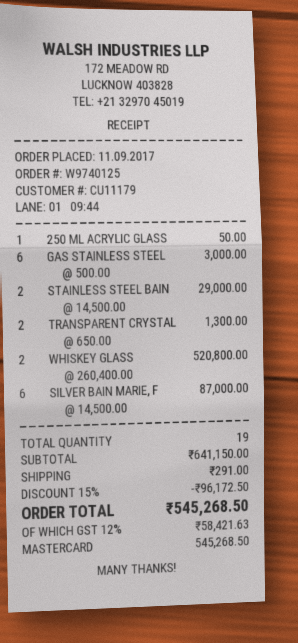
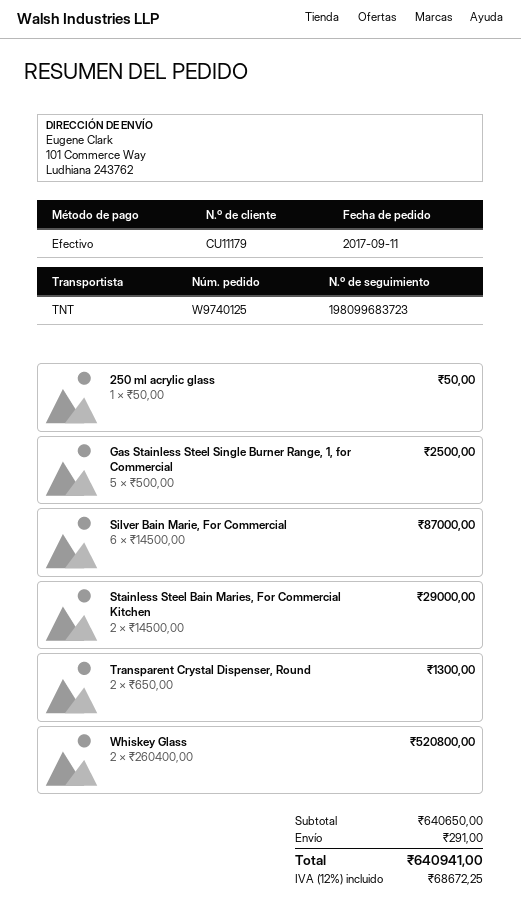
payment method: Mastercard -> cash
GAS STAINLESS STEEL: 6 x 500.00 = 3000.00 -> 5 x 500.00 = 2500.00
subtotal: 641150.00 -> 640650.00
discount: 15% = 96172.50 -> none
tax: 12% = 58421.63 -> 12% = 68672.25
total: 545268.50 -> 640941.00

